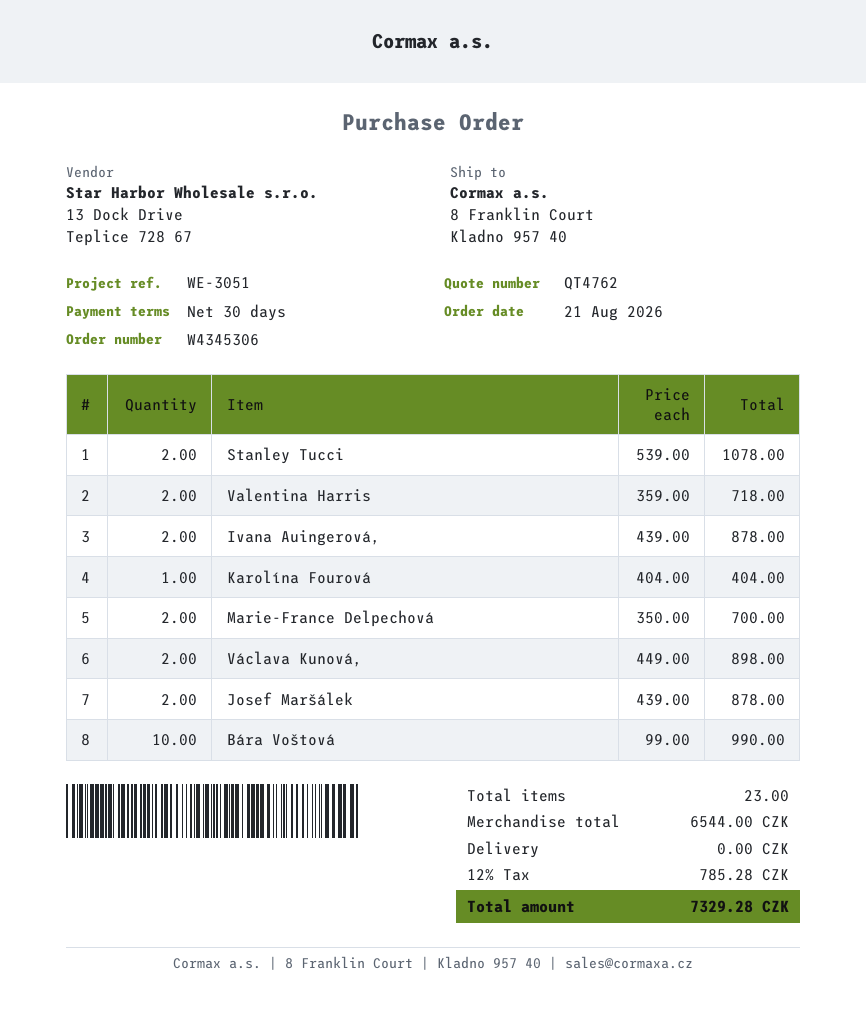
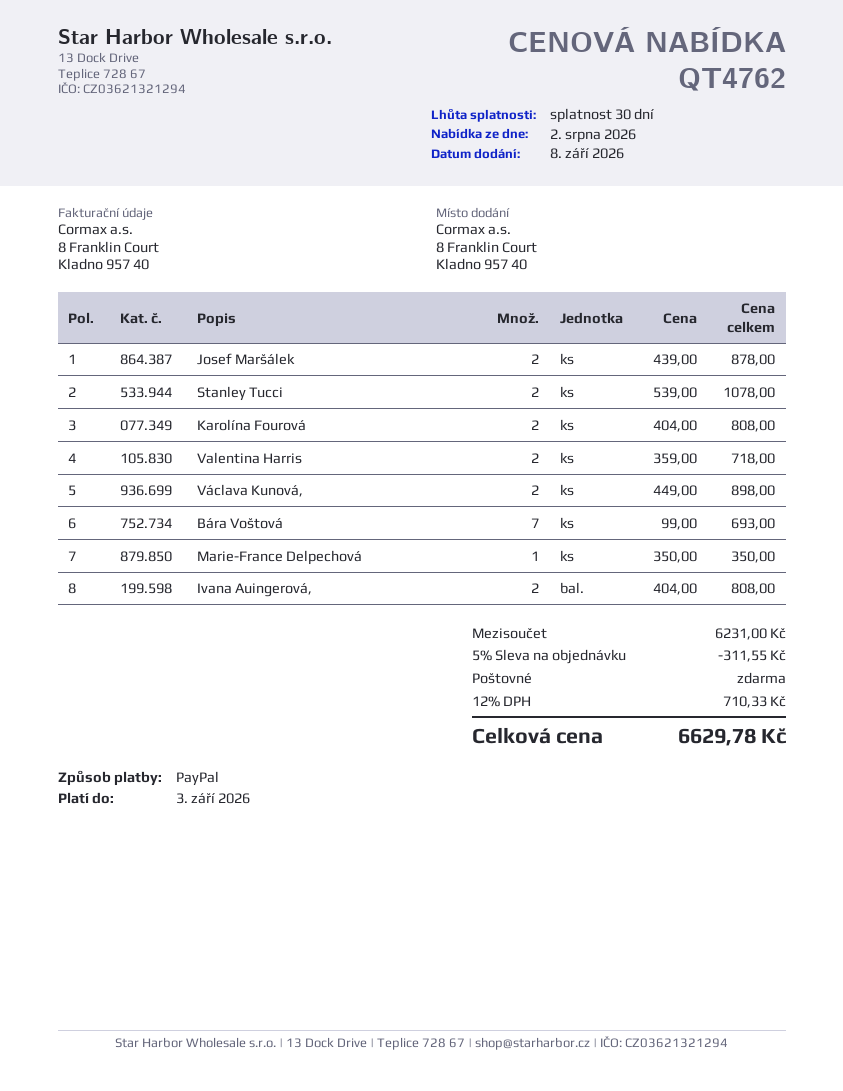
Ivana Auingerová,: 2 x 439.00 = 878.00 -> 2 x 404.00 = 808.00
Karolína Fourová: 1 x 404.00 = 404.00 -> 2 x 404.00 = 808.00
Marie-France Delpechová: 2 x 350.00 = 700.00 -> 1 x 350.00 = 350.00
Bára Voštová: 10 x 99.00 = 990.00 -> 7 x 99.00 = 693.00
subtotal: 6544.00 -> 6231.00
discount: none -> 5% = 311.55
tax: 12% = 785.28 -> 12% = 710.33
total: 7329.28 -> 6629.78

